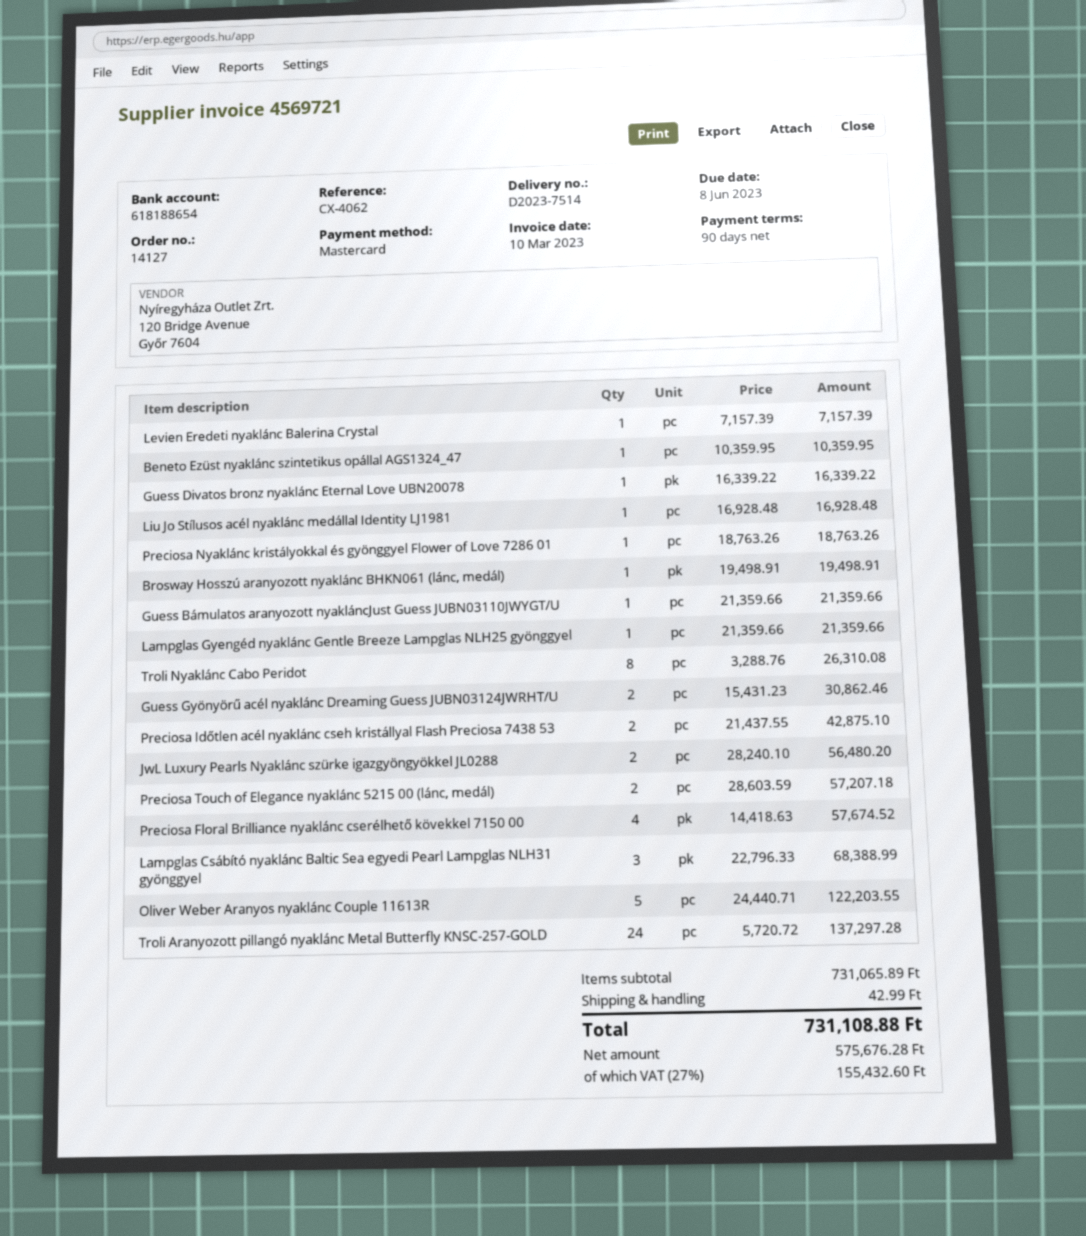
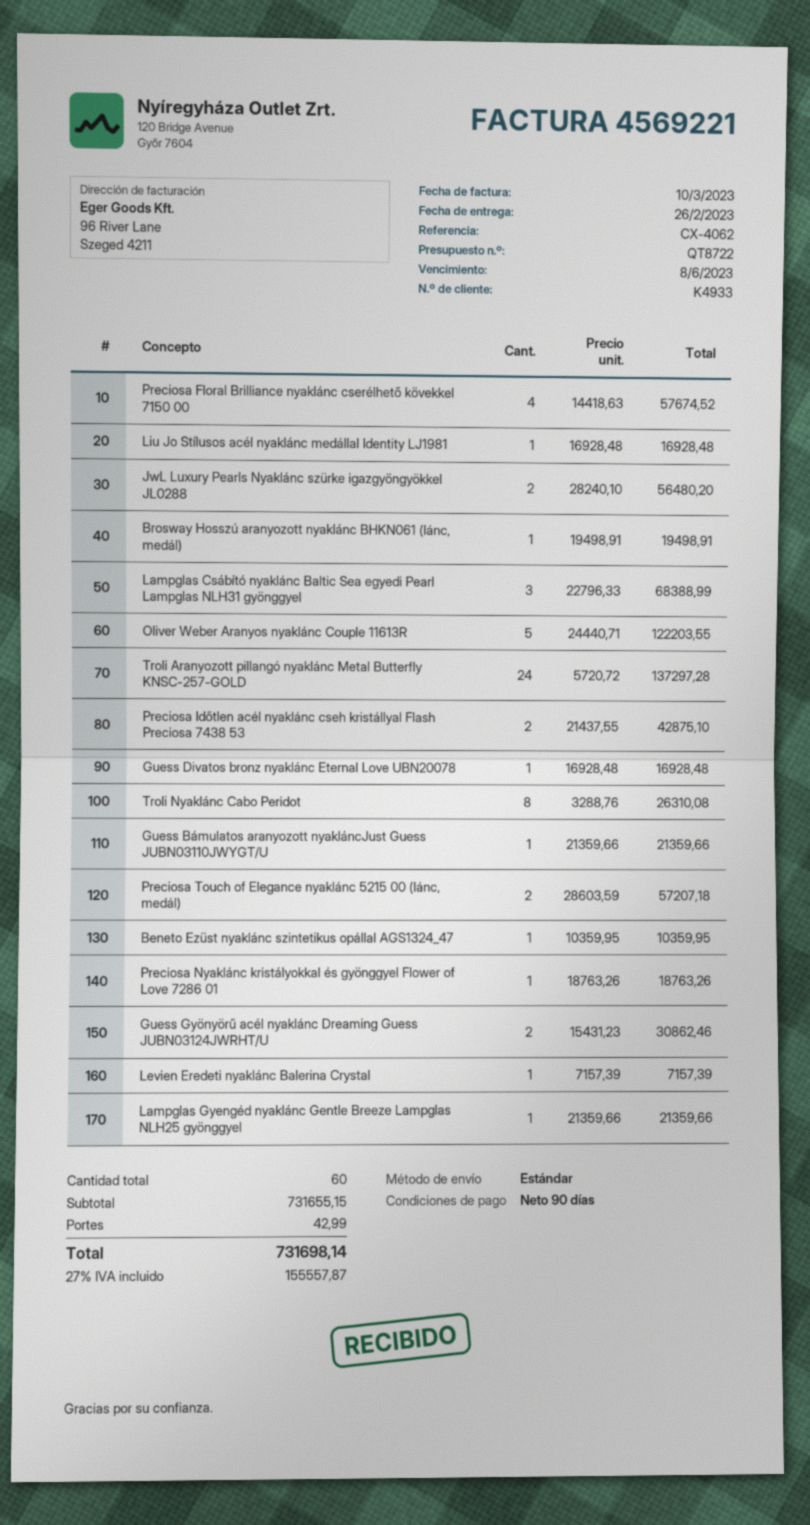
invoice number: 4569721 -> 4569221
Guess Divatos bronz nyaklánc Eternal Love UBN20078: 1 x 16339.22 = 16339.22 -> 1 x 16928.48 = 16928.48
subtotal: 731065.89 -> 731655.15
tax: 27% = 155432.60 -> 27% = 155557.87
total: 731108.88 -> 731698.14

